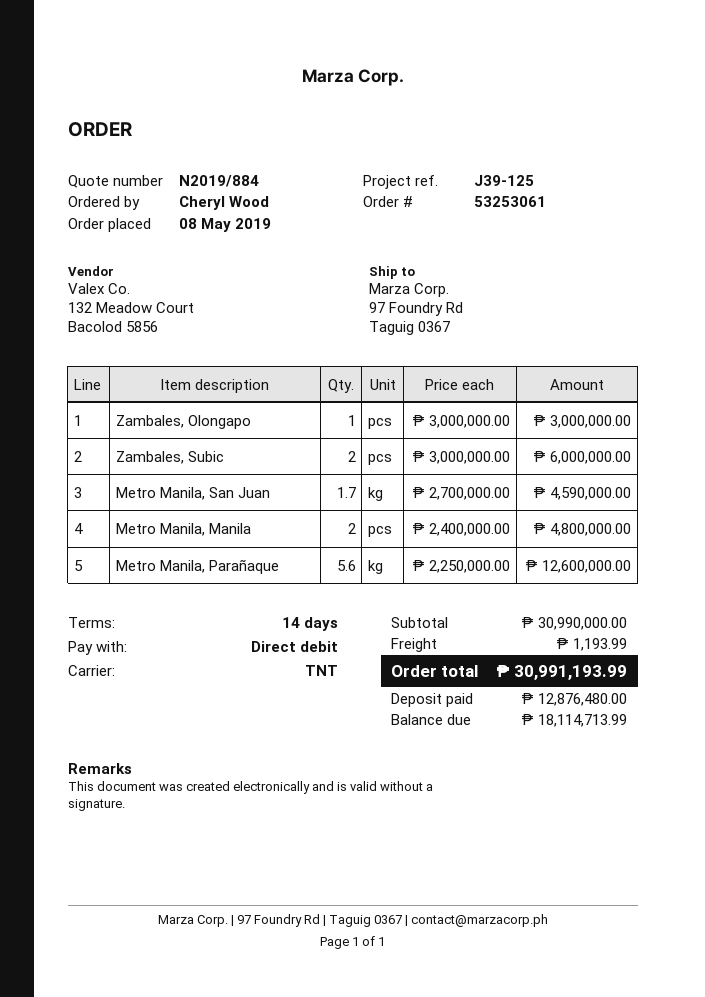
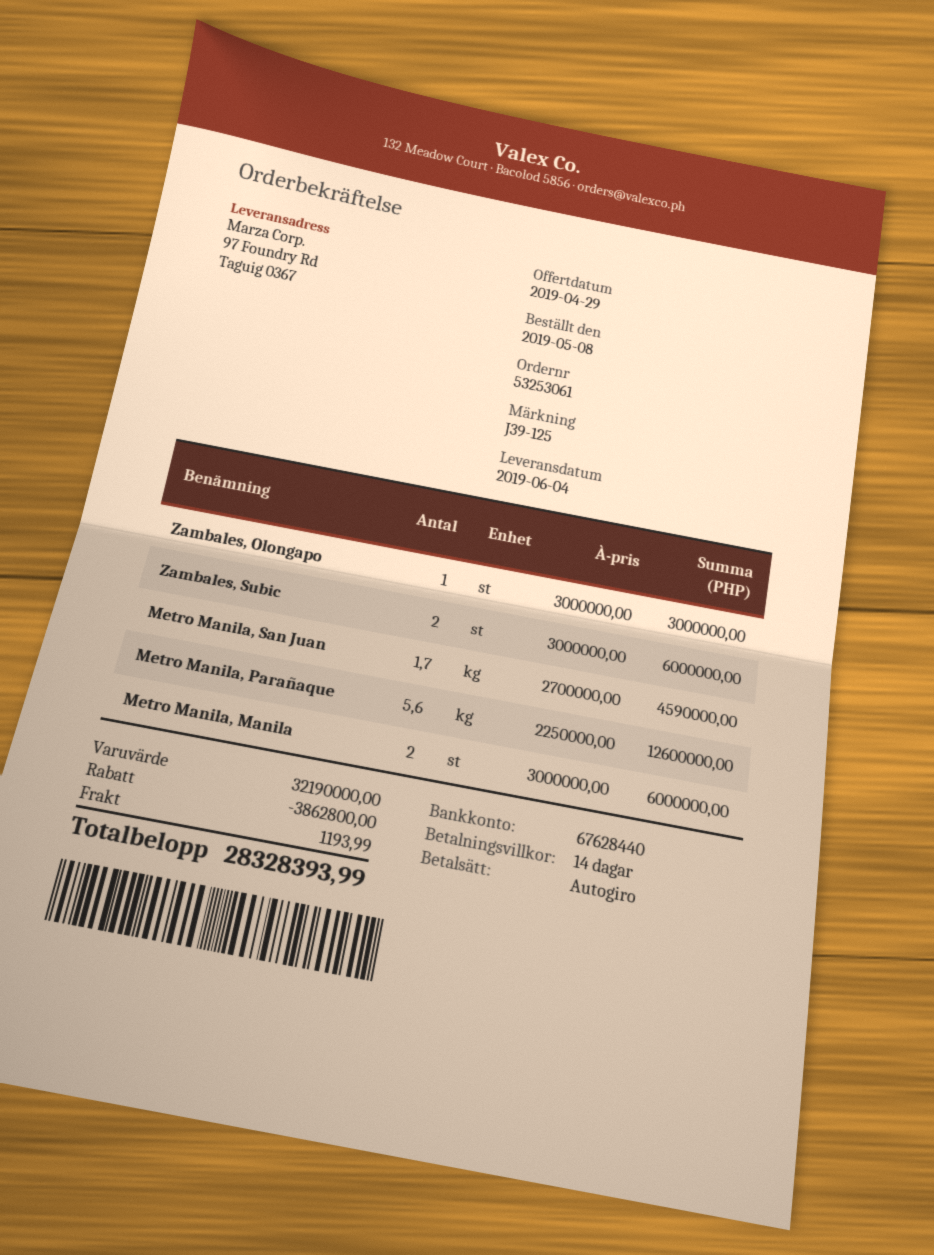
Metro Manila, Manila: 2 x 2400000.00 = 4800000.00 -> 2 x 3000000.00 = 6000000.00
subtotal: 30990000.00 -> 32190000.00
discount: none -> 3862800.00
total: 30991193.99 -> 28328393.99

